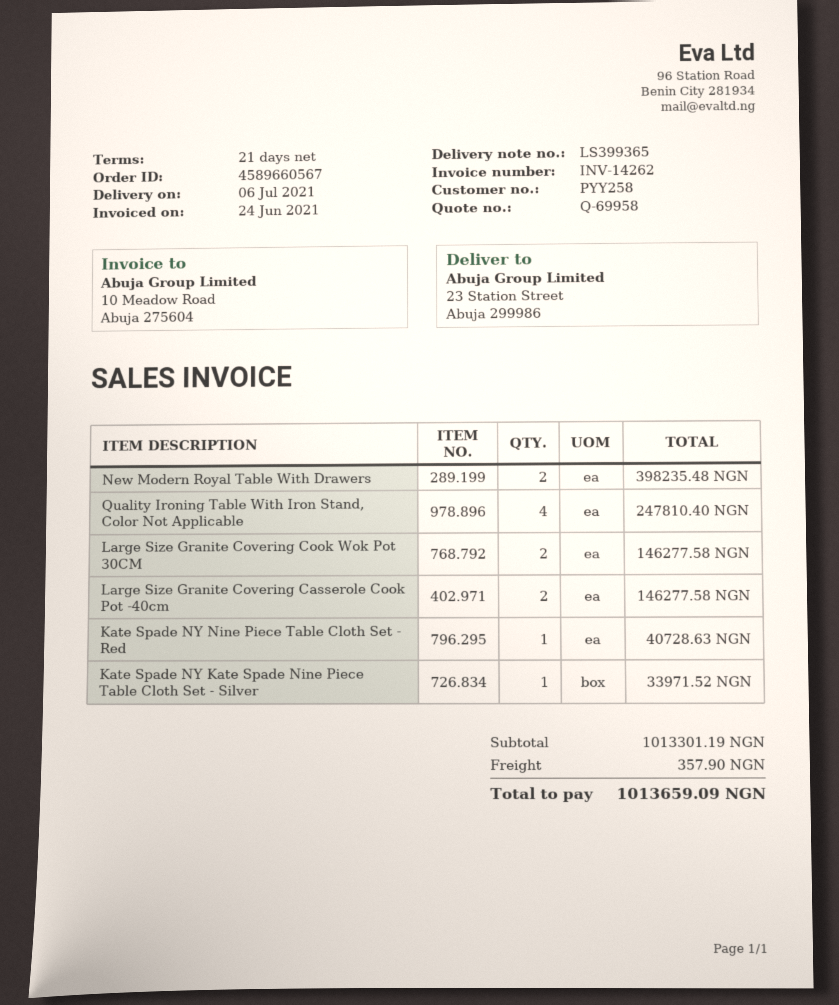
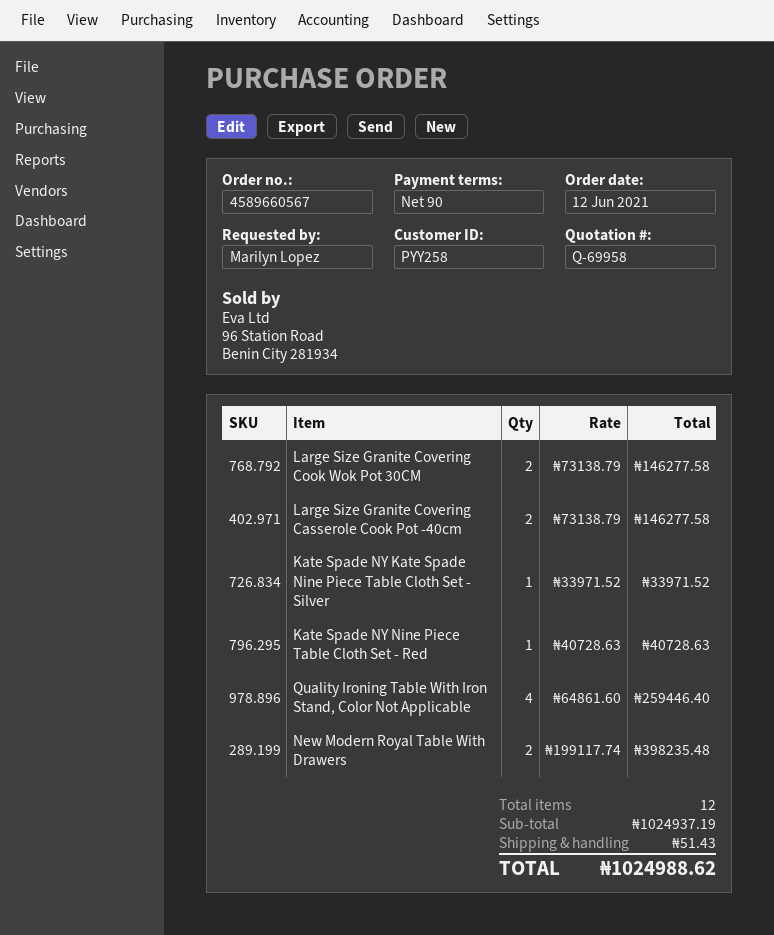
payment terms: 21 days -> 90 days
Quality Ironing Table With Iron Stand, Color Not Applicable: 4 for 247810.40 -> 4 for 259446.40
subtotal: 1013301.19 -> 1024937.19
shipping: 357.90 -> 51.43
total: 1013659.09 -> 1024988.62

